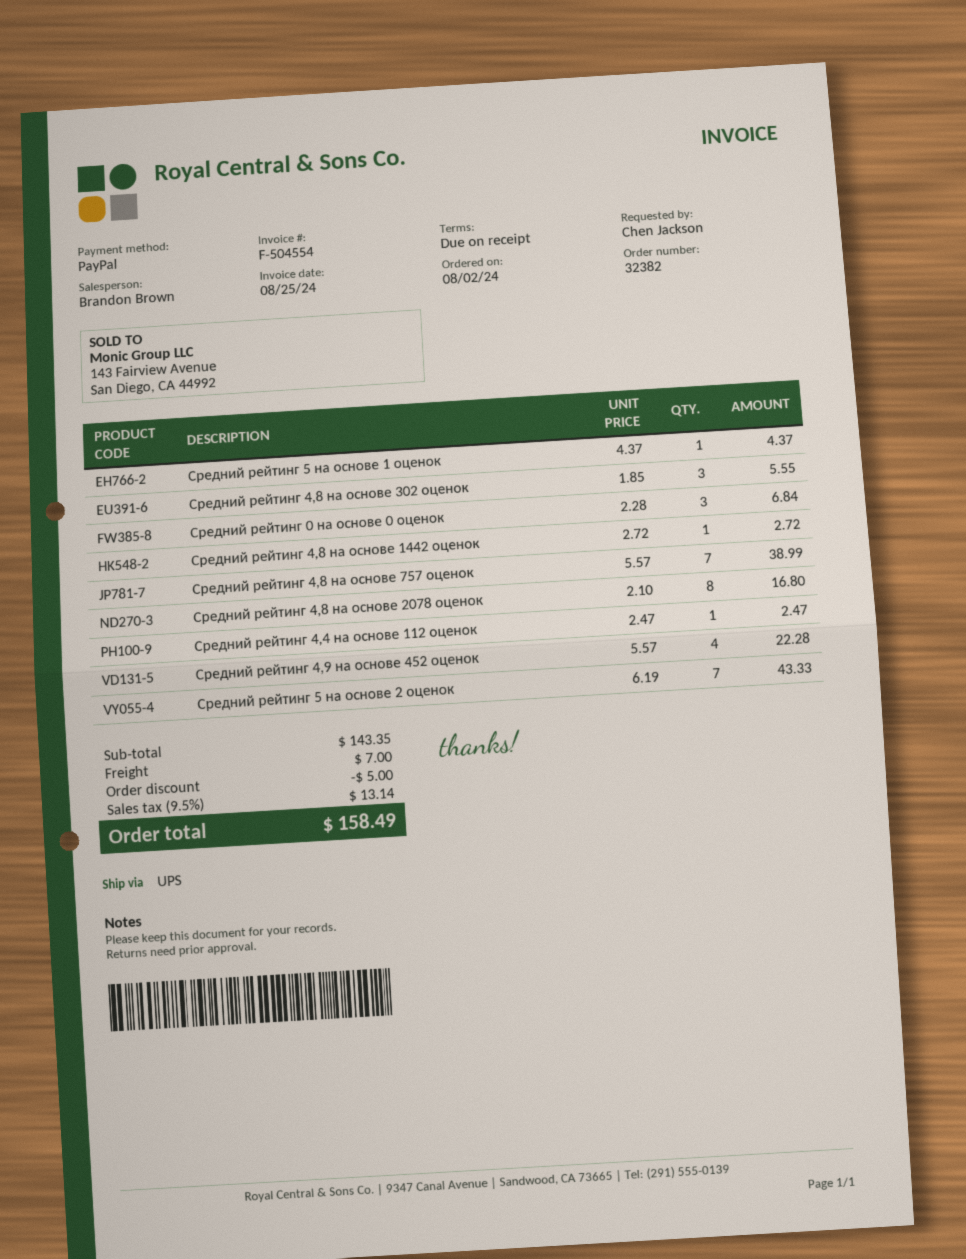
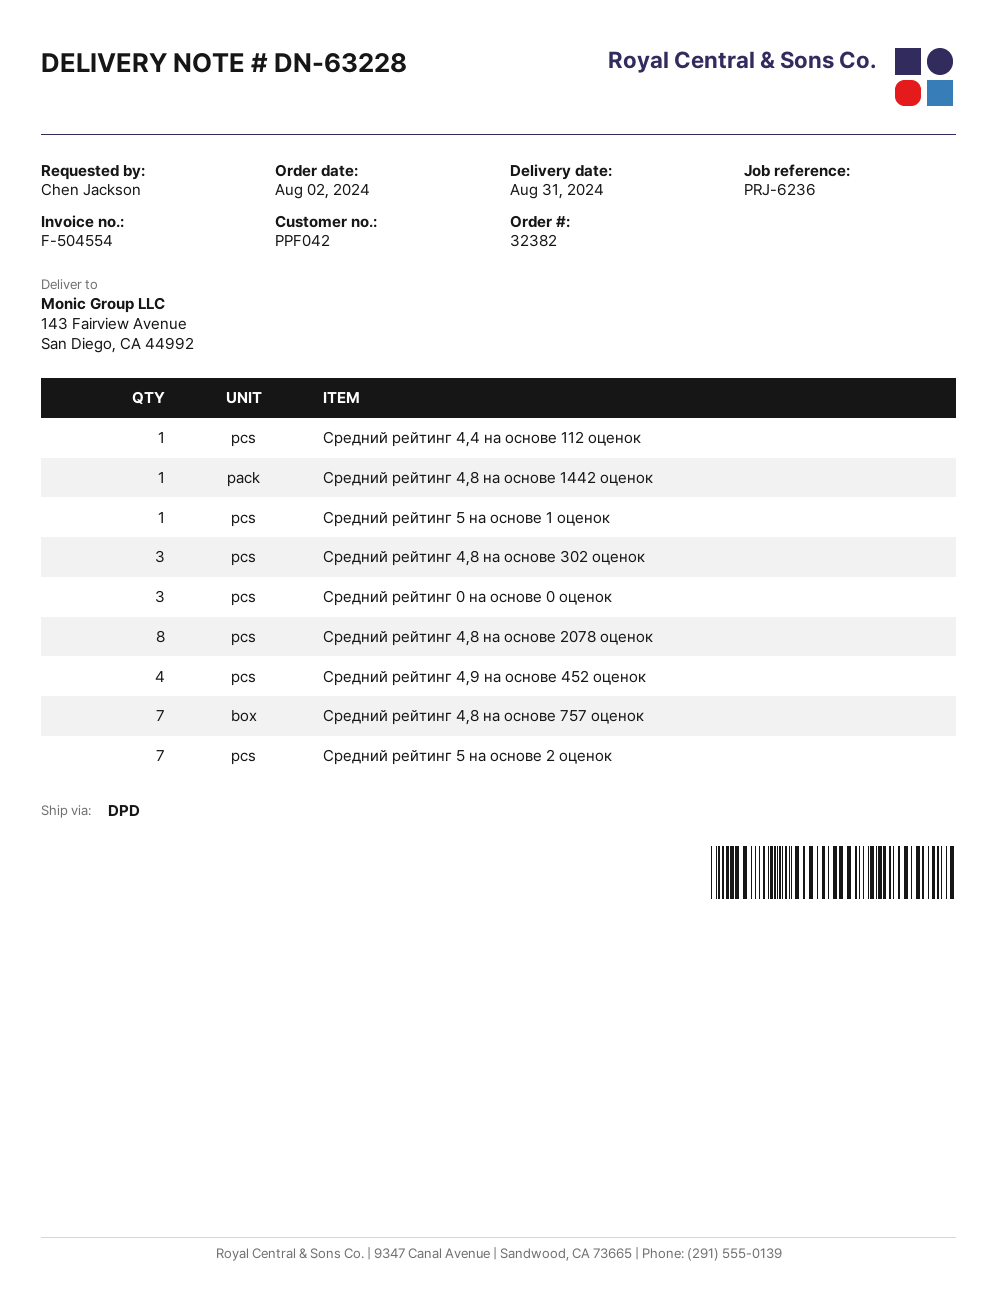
shipping method: UPS -> DPD

